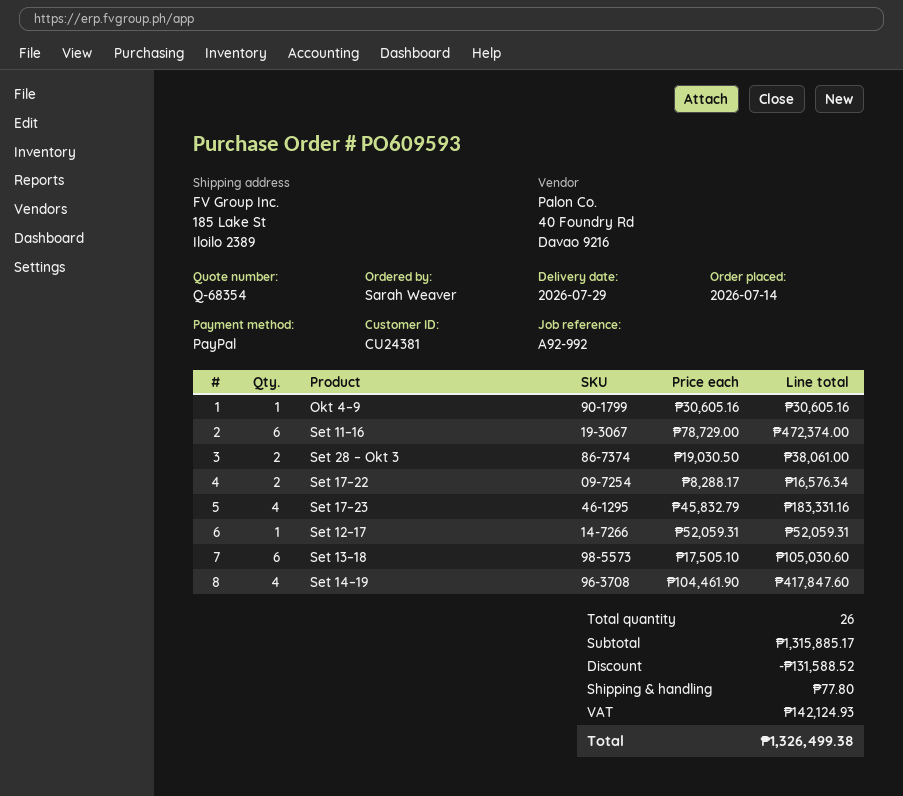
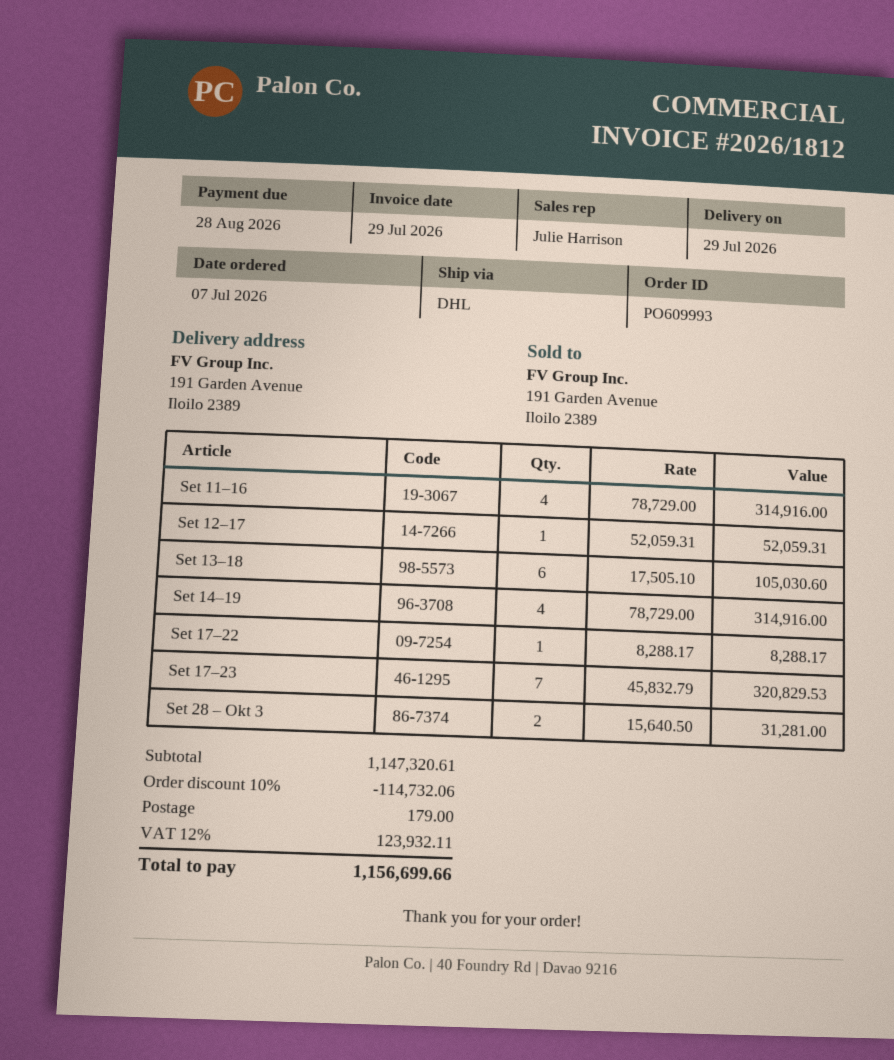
order number: PO609593 -> PO609993
order date: 2026-07-14 -> 2026-07-07
ship to: 185 Lake St, Iloilo 2389 -> 191 Garden Avenue, Iloilo 2389
Okt 4–9: 1 x 30605.16 = 30605.16 -> none
Set 11–16: 6 x 78729.00 = 472374.00 -> 4 x 78729.00 = 314916.00
Set 28 – Okt 3: 2 x 19030.50 = 38061.00 -> 2 x 15640.50 = 31281.00
Set 17–22: 2 x 8288.17 = 16576.34 -> 1 x 8288.17 = 8288.17
Set 17–23: 4 x 45832.79 = 183331.16 -> 7 x 45832.79 = 320829.53
Set 14–19: 4 x 104461.90 = 417847.60 -> 4 x 78729.00 = 314916.00
subtotal: 1315885.17 -> 1147320.61
discount: 131588.52 -> 114732.06
shipping: 77.80 -> 179.00
tax: 142124.93 -> 123932.11
total: 1326499.38 -> 1156699.66

